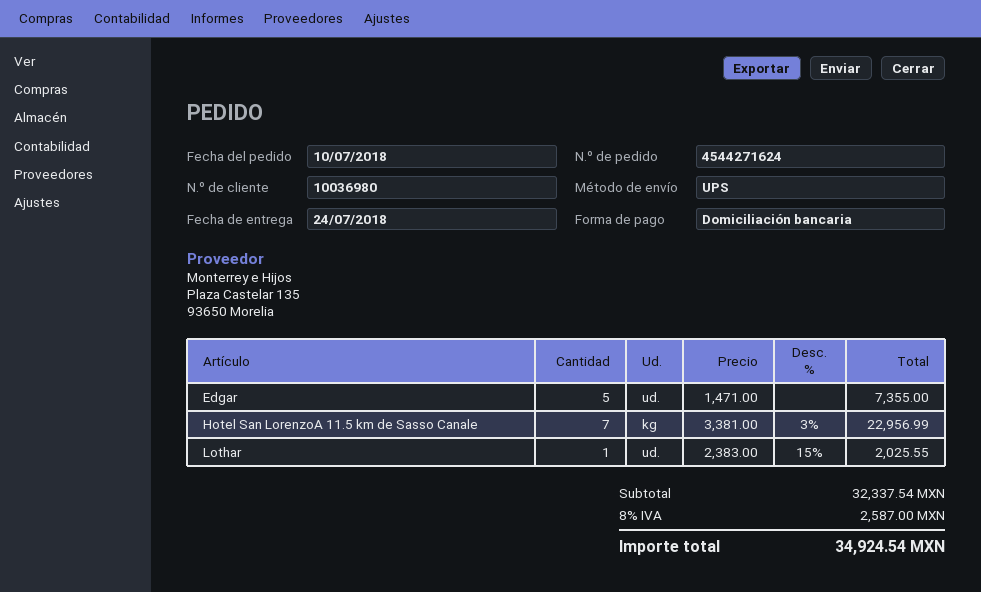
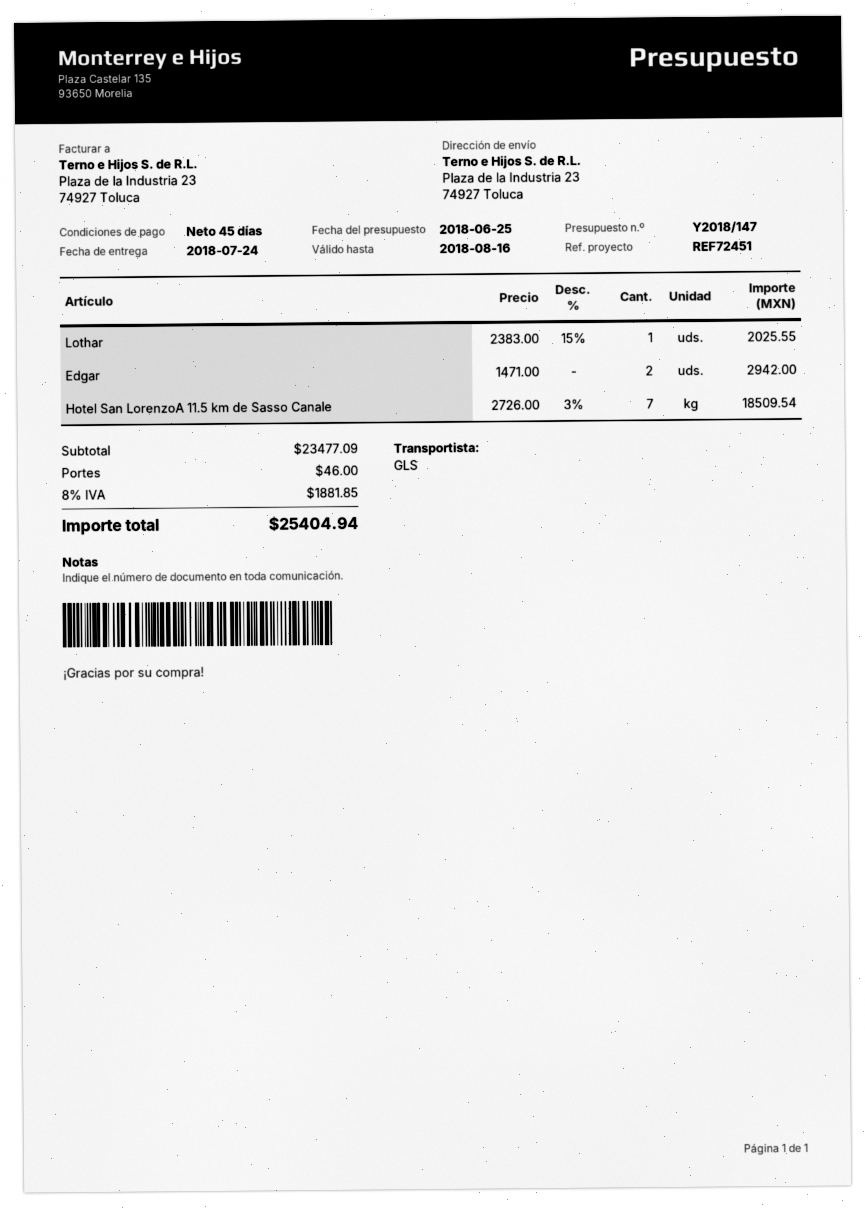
shipping method: UPS -> GLS
Edgar: 5 x 1471.00 = 7355.00 -> 2 x 1471.00 = 2942.00
Hotel San LorenzoA 11.5 km de Sasso Canale: 7 x 3381.00 - 3% = 22956.99 -> 7 x 2726.00 - 3% = 18509.54
subtotal: 32337.54 -> 23477.09
shipping: none -> 46.00
tax: 8% = 2587.00 -> 8% = 1881.85
total: 34924.54 -> 25404.94

